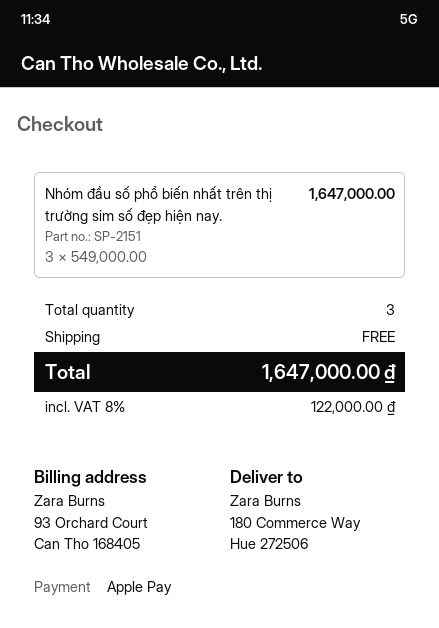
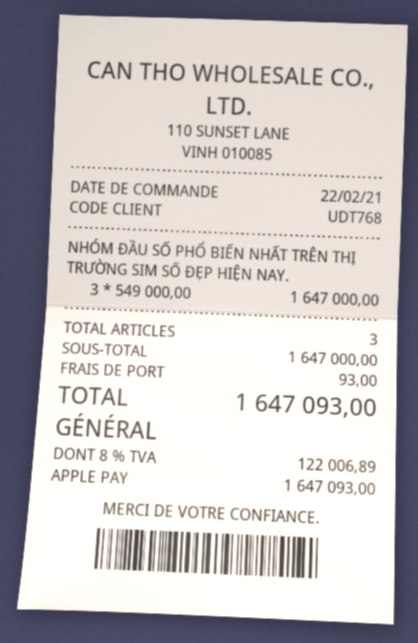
shipping: 0.00 -> 93.00
tax: 8% = 122000.00 -> 8% = 122006.89
total: 1647000.00 -> 1647093.00

